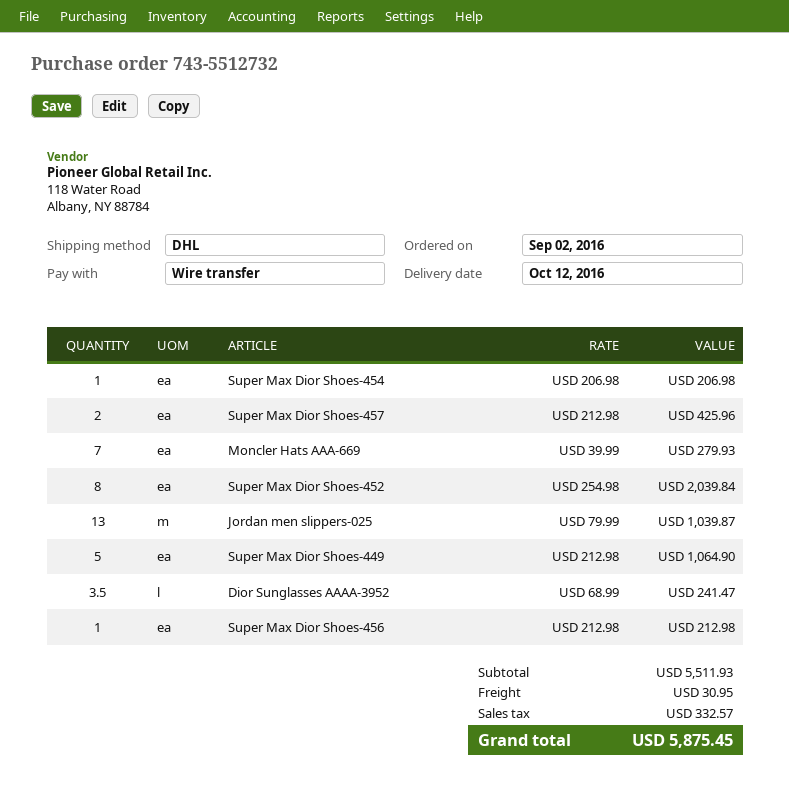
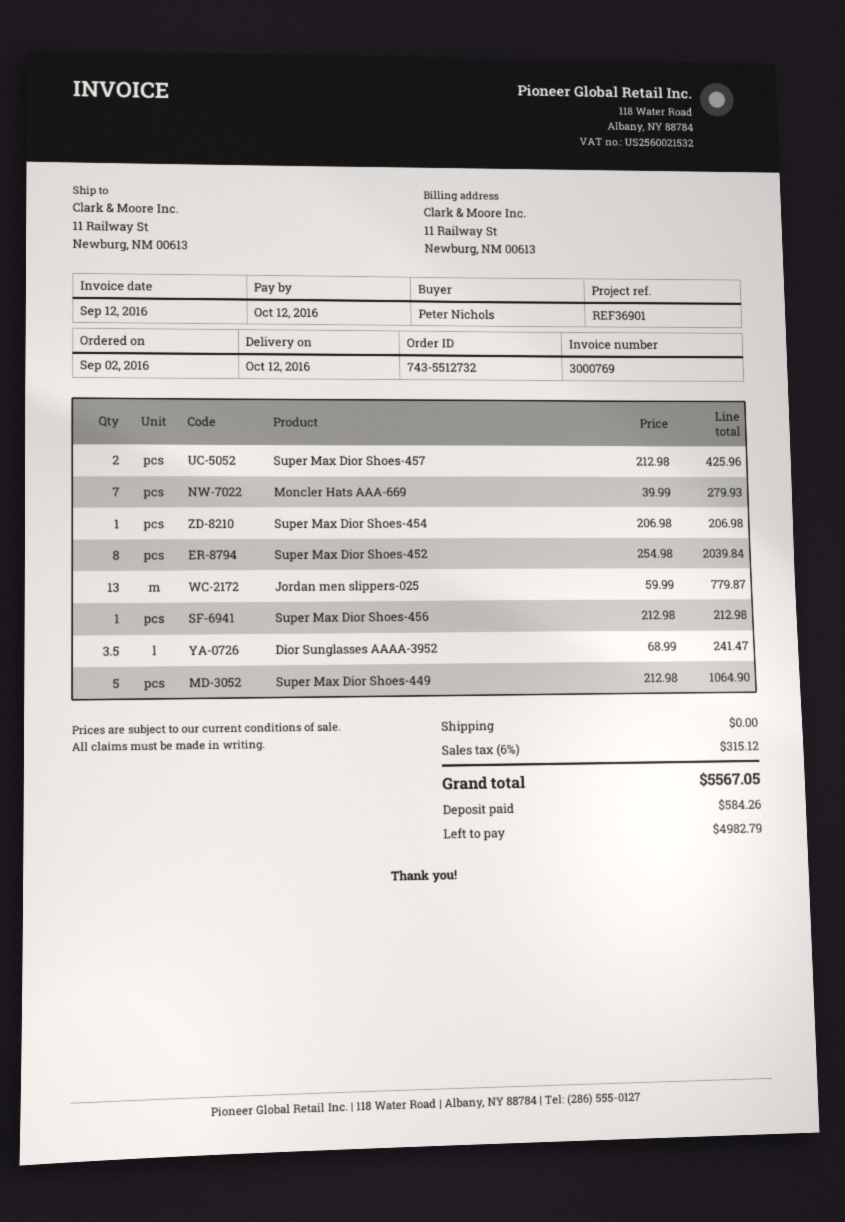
Jordan men slippers-025: 13 x 79.99 = 1039.87 -> 13 x 59.99 = 779.87
shipping: 30.95 -> 0.00
tax: 332.57 -> 315.12
total: 5875.45 -> 5567.05

